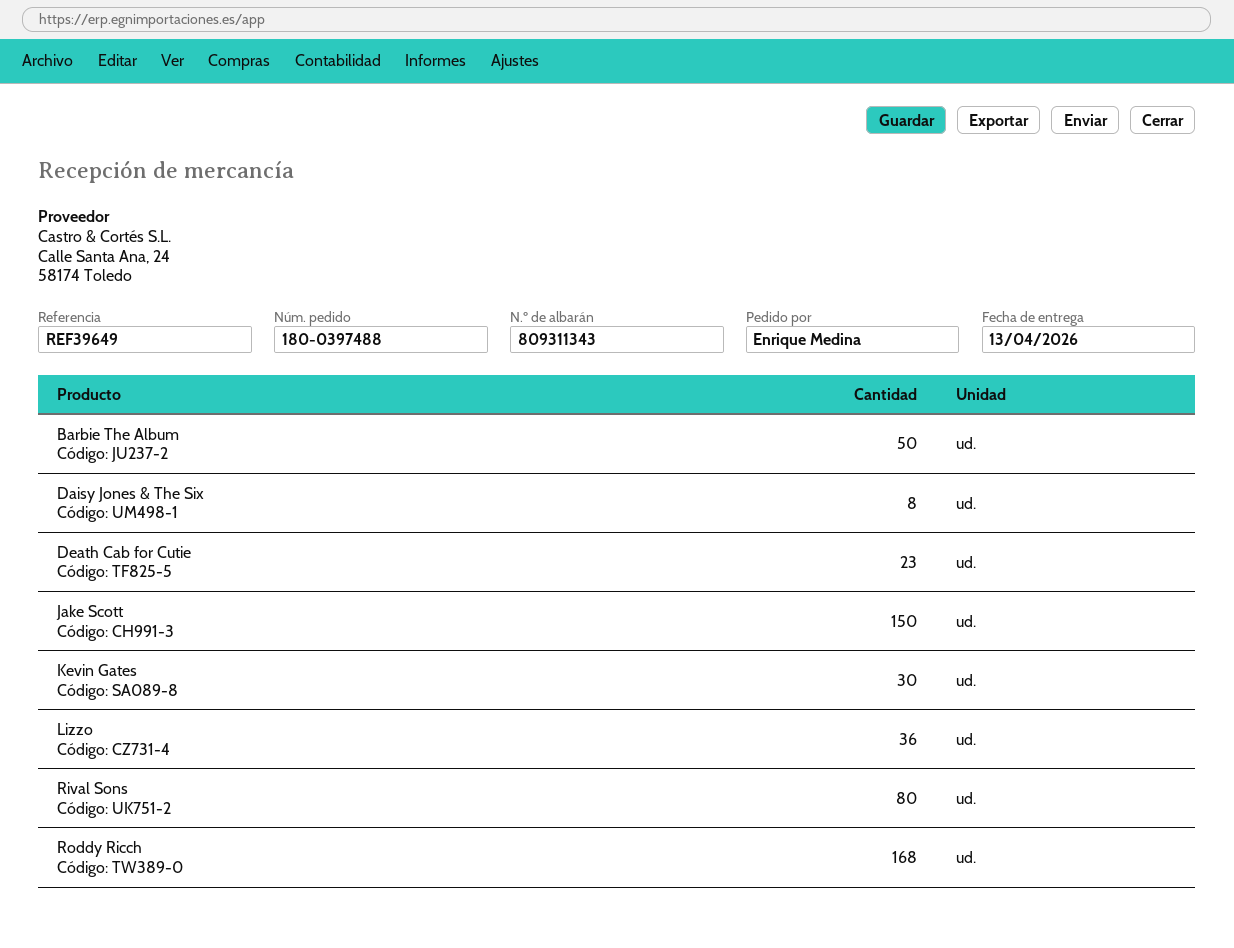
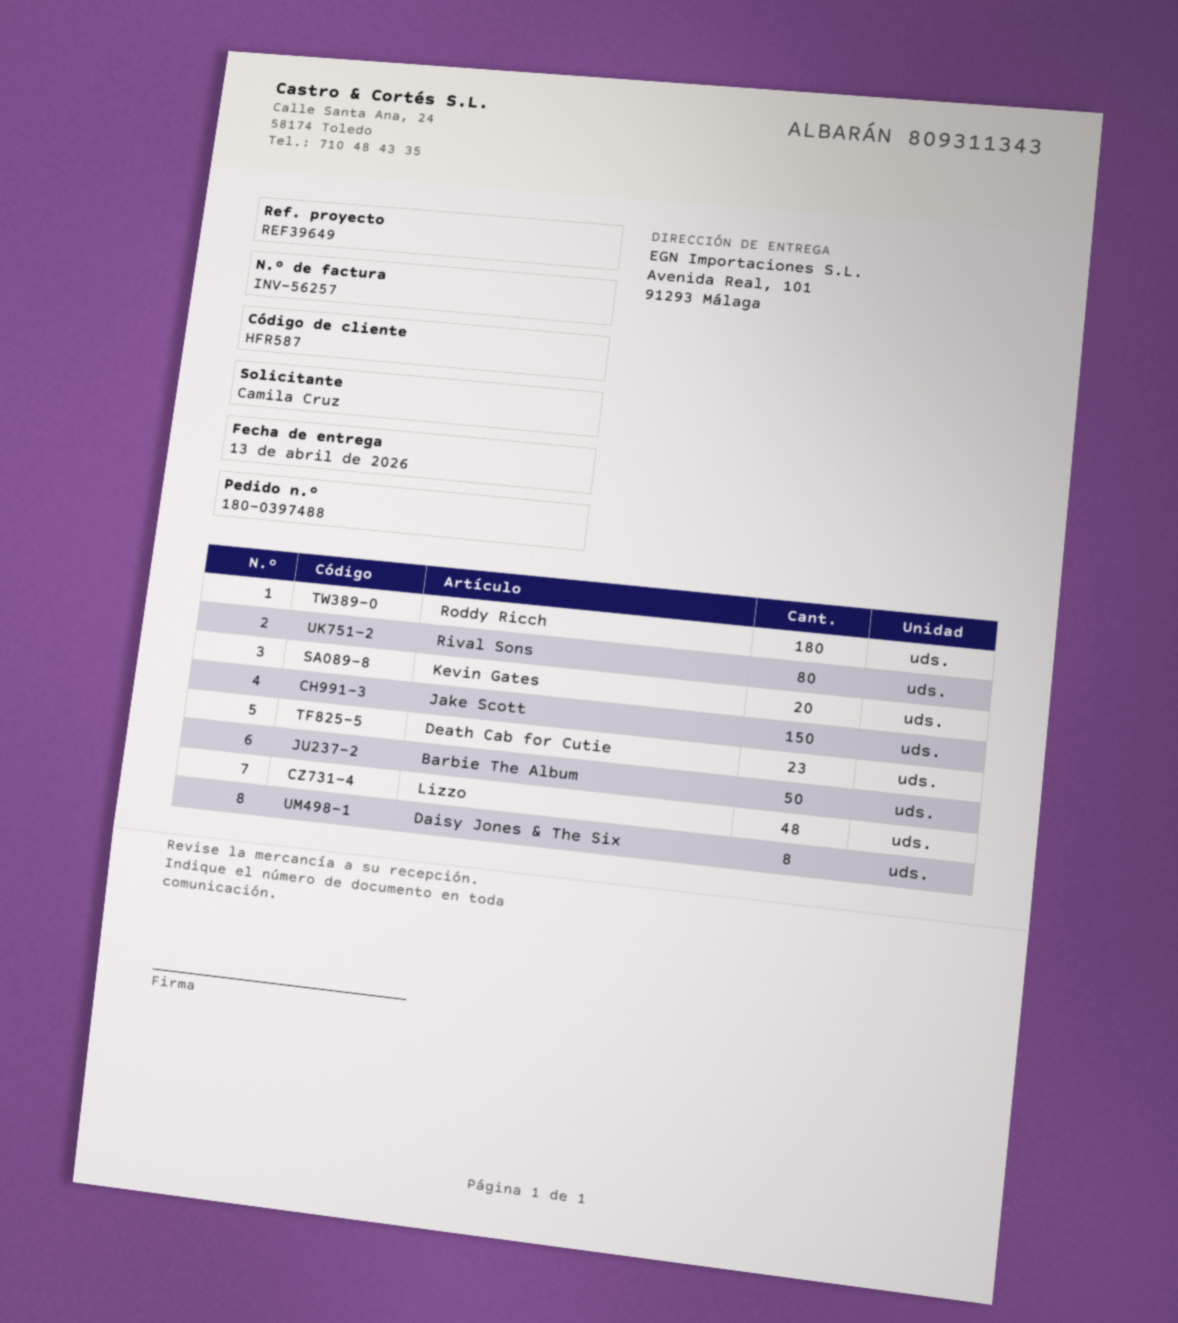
ordered by: Enrique Medina -> Camila Cruz
Kevin Gates: 30 -> 20
Lizzo: 36 -> 48
Roddy Ricch: 168 -> 180

